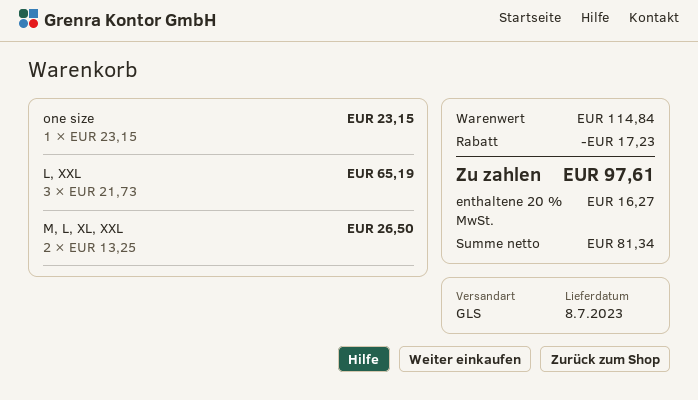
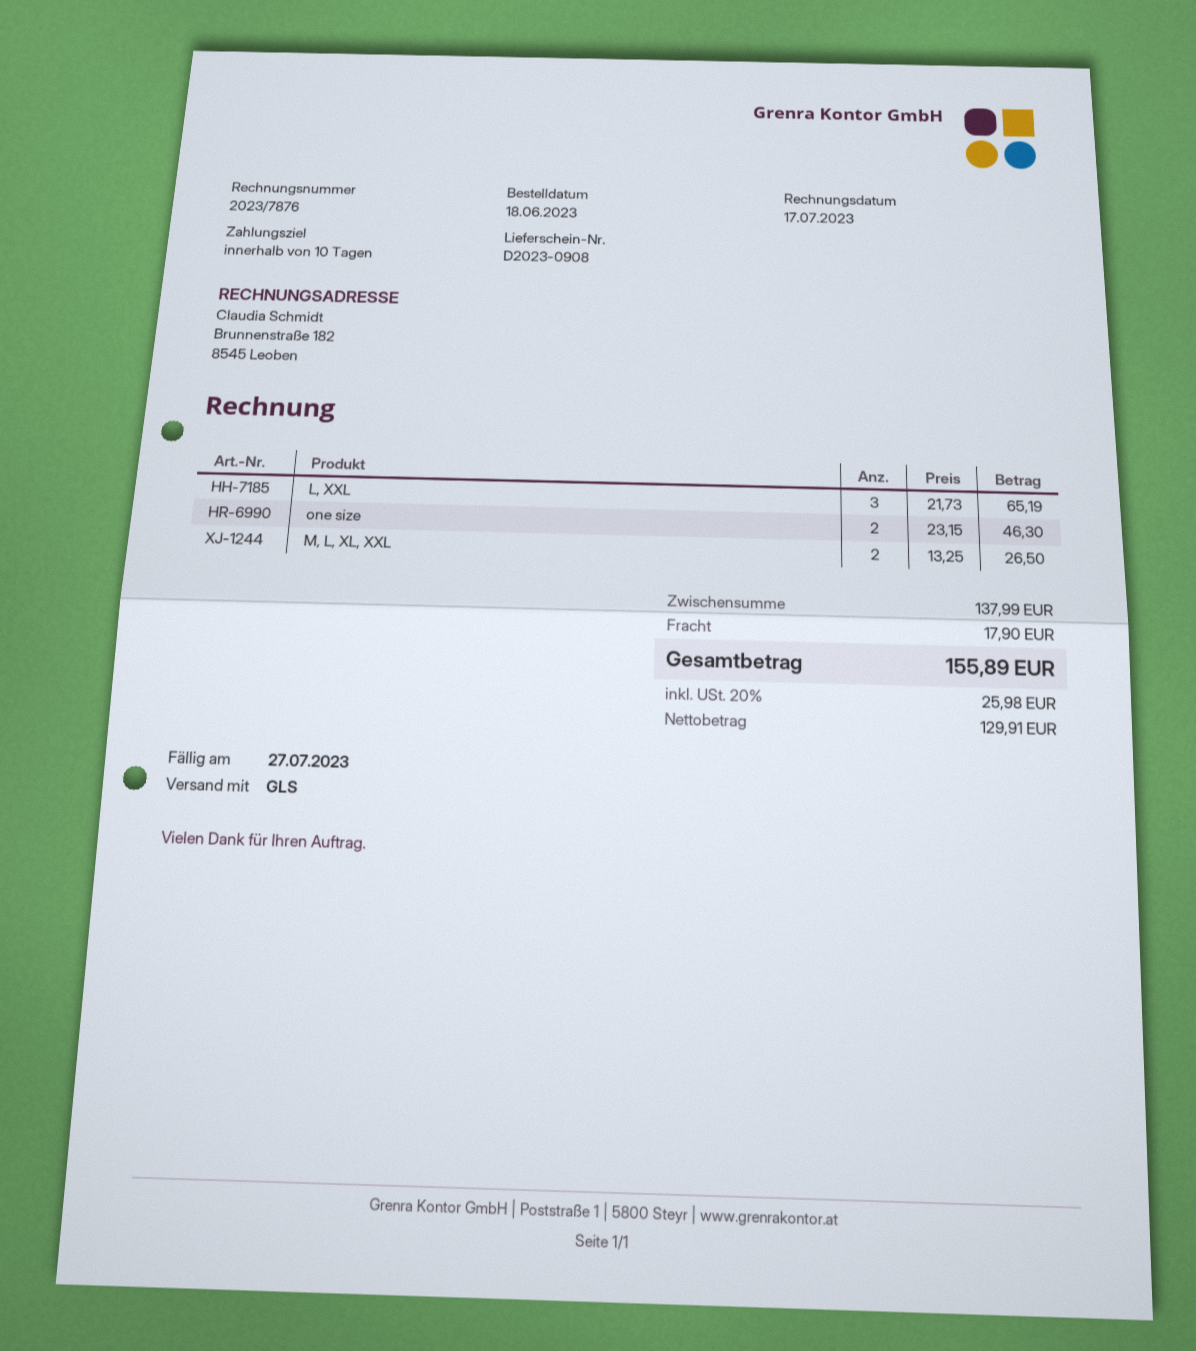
one size: 1 x 23.15 = 23.15 -> 2 x 23.15 = 46.30
subtotal: 114.84 -> 137.99
discount: 17.23 -> none
shipping: none -> 17.90
net: 81.34 -> 129.91
tax: 20% = 16.27 -> 20% = 25.98
total: 97.61 -> 155.89

